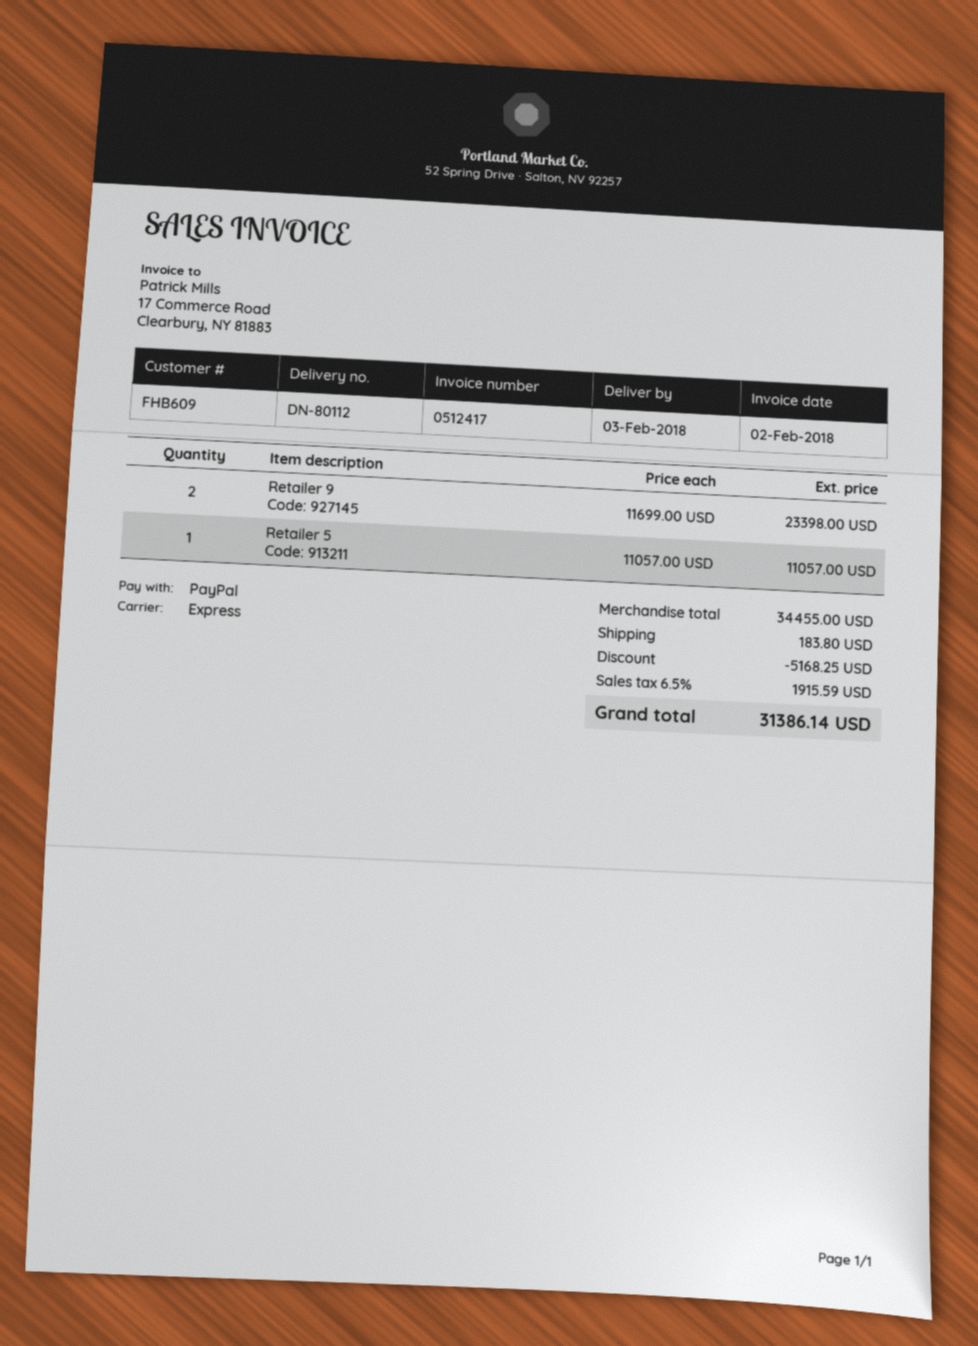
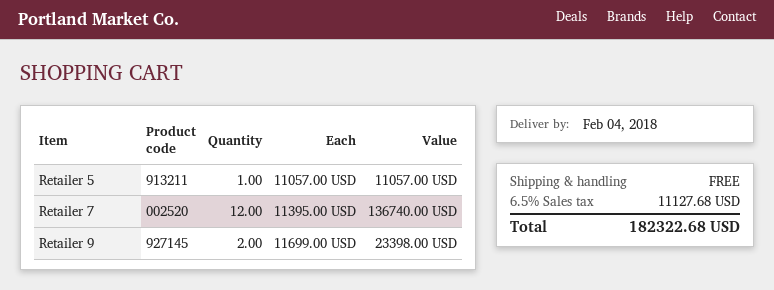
delivery date: 2018-02-03 -> 2018-02-04
Retailer 7: none -> 12 x 11395.00 = 136740.00
discount: 5168.25 -> none
shipping: 183.80 -> 0.00
tax: 6.5% = 1915.59 -> 6.5% = 11127.68
total: 31386.14 -> 182322.68

